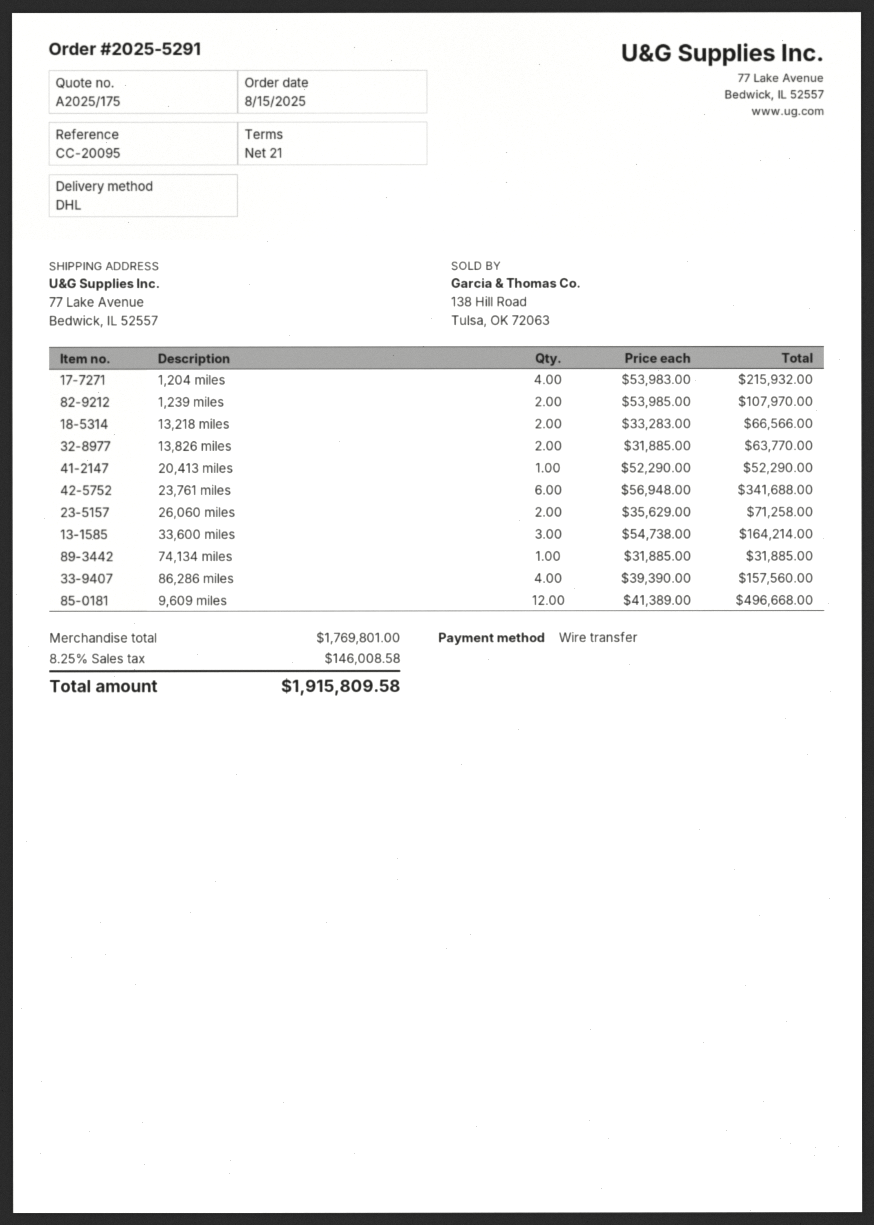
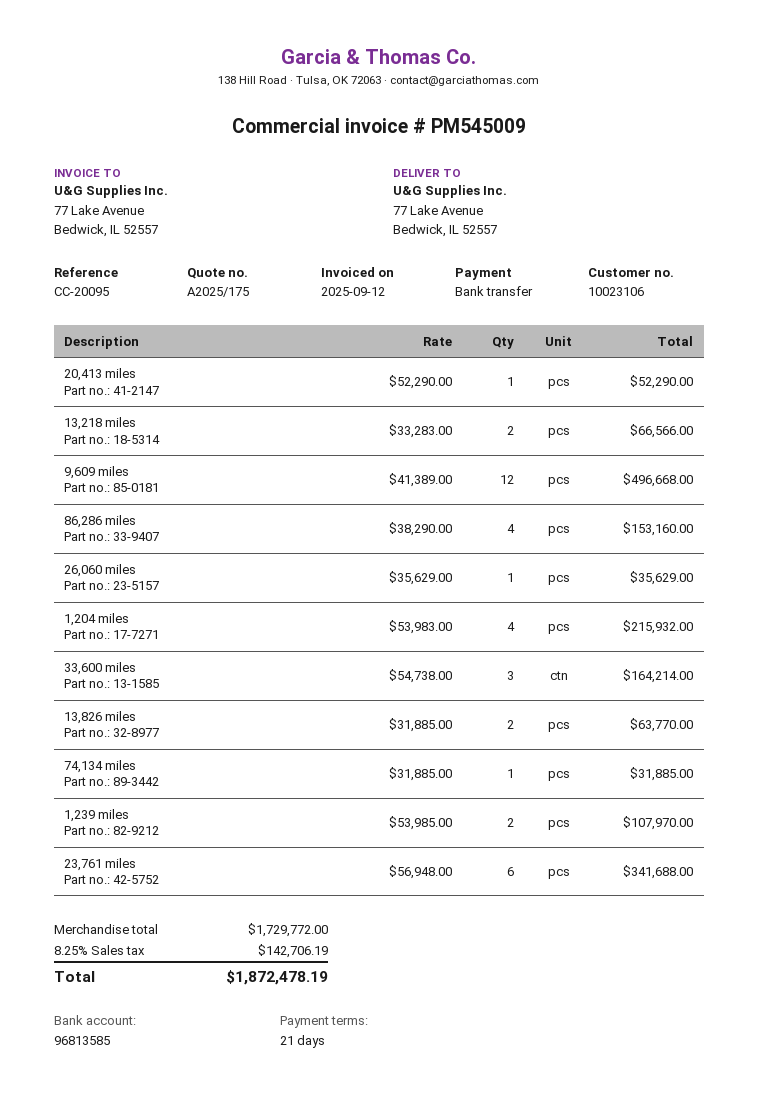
26,060 miles: 2 x 35629.00 = 71258.00 -> 1 x 35629.00 = 35629.00
86,286 miles: 4 x 39390.00 = 157560.00 -> 4 x 38290.00 = 153160.00
subtotal: 1769801.00 -> 1729772.00
tax: 8.25% = 146008.58 -> 8.25% = 142706.19
total: 1915809.58 -> 1872478.19

